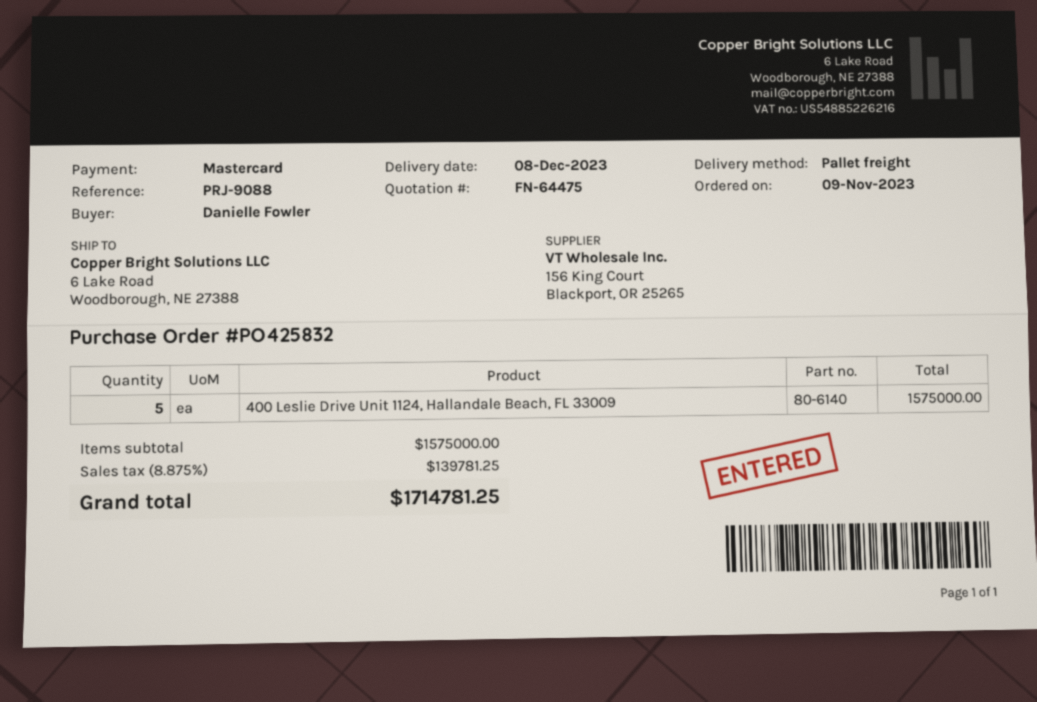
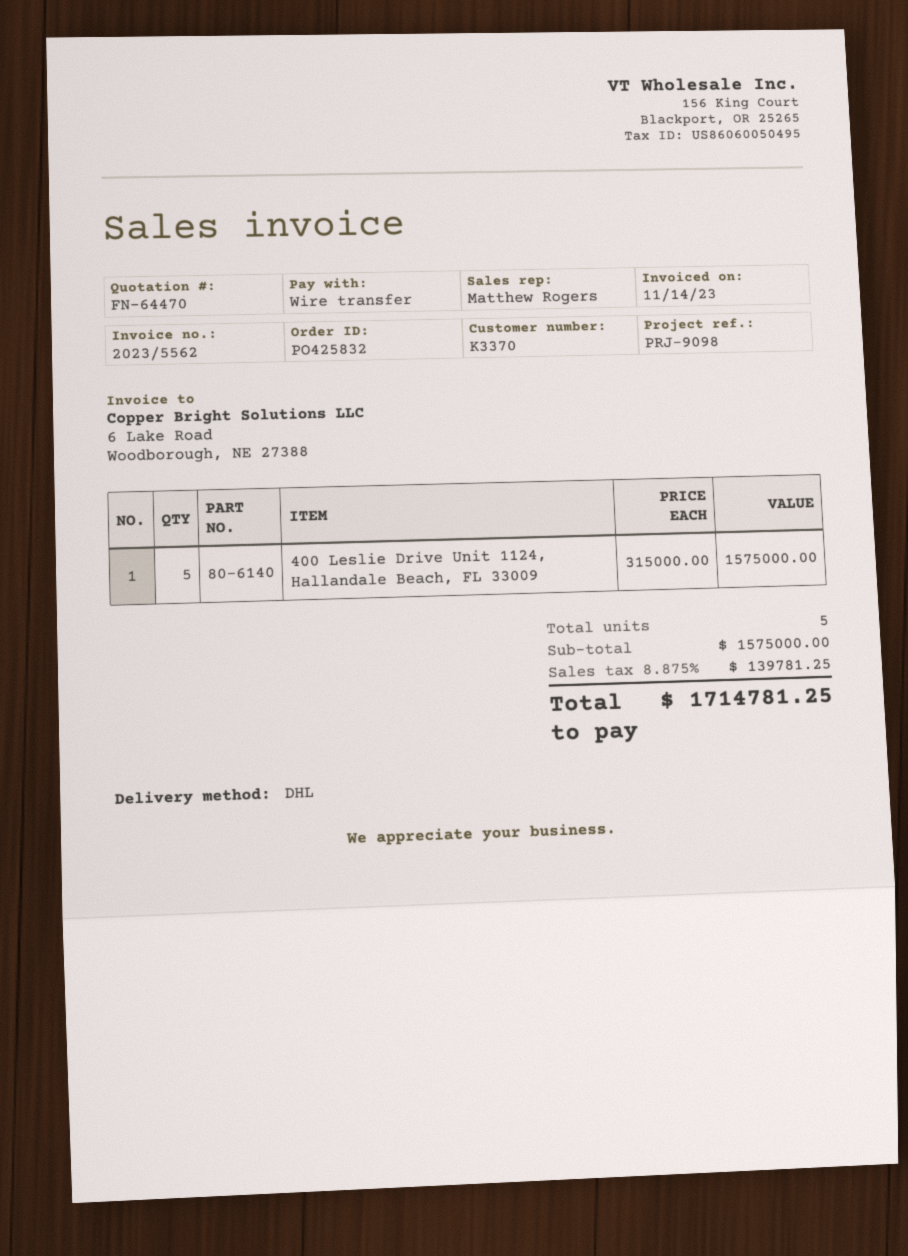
quote number: FN-64475 -> FN-64470
reference: PRJ-9088 -> PRJ-9098
payment method: Mastercard -> bank transfer
shipping method: pallet freight -> DHL

